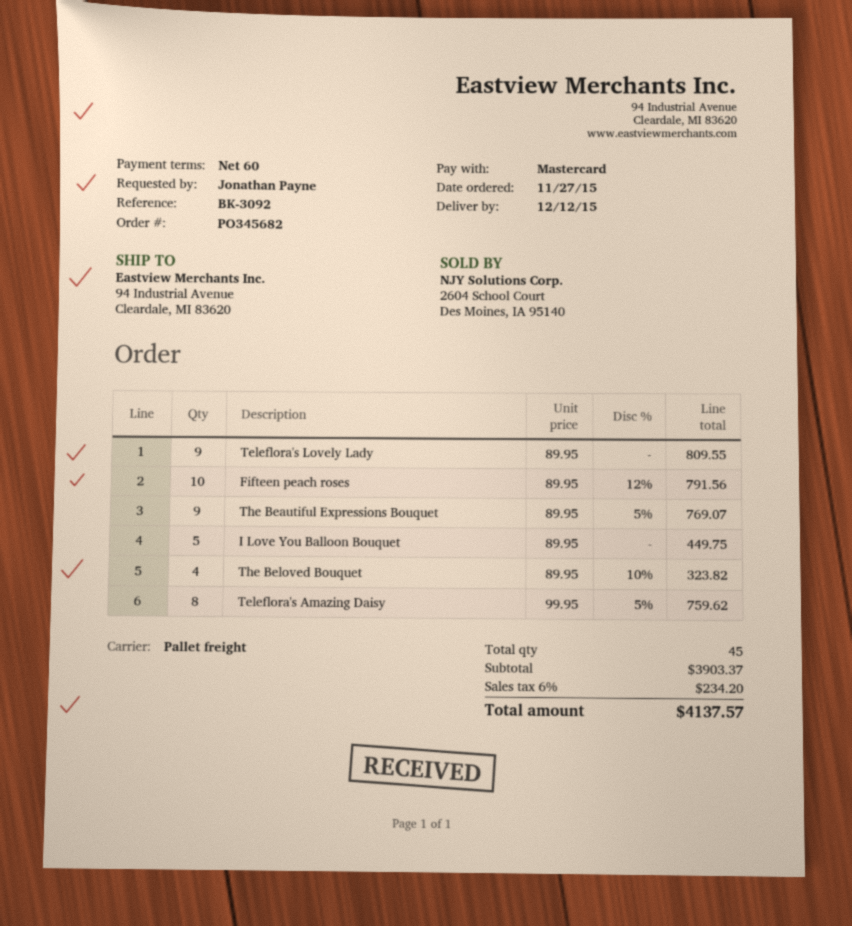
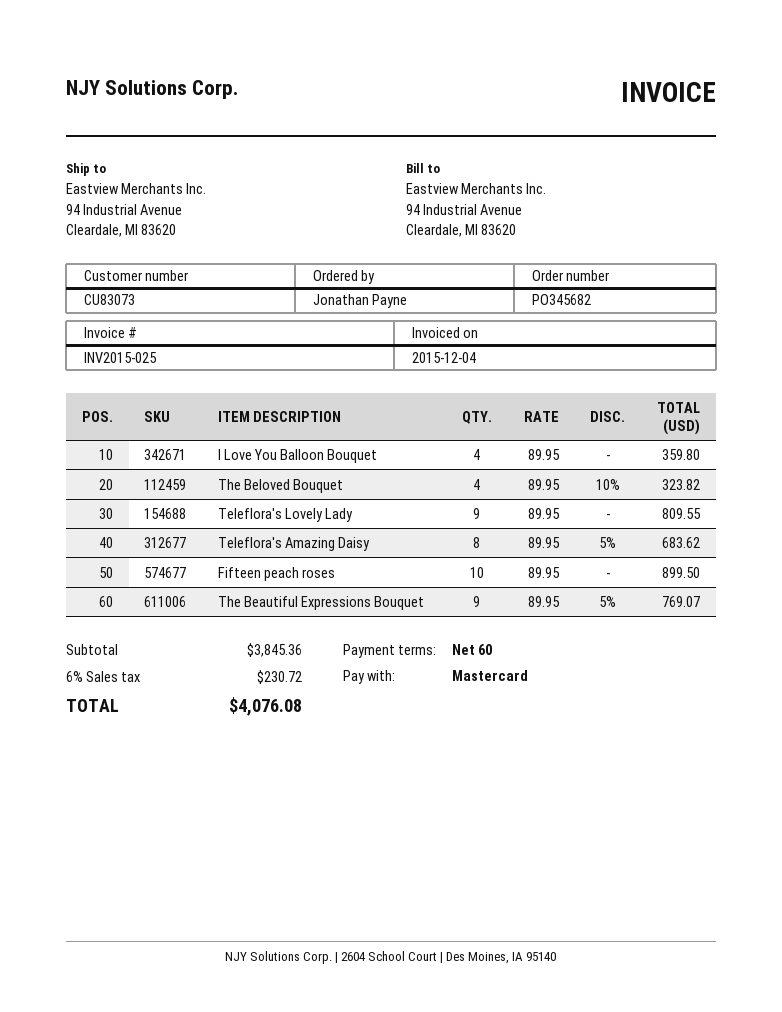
Fifteen peach roses: 10 x 89.95 - 12% = 791.56 -> 10 x 89.95 = 899.50
I Love You Balloon Bouquet: 5 x 89.95 = 449.75 -> 4 x 89.95 = 359.80
Teleflora's Amazing Daisy: 8 x 99.95 - 5% = 759.62 -> 8 x 89.95 - 5% = 683.62
subtotal: 3903.37 -> 3845.36
tax: 6% = 234.20 -> 6% = 230.72
total: 4137.57 -> 4076.08

